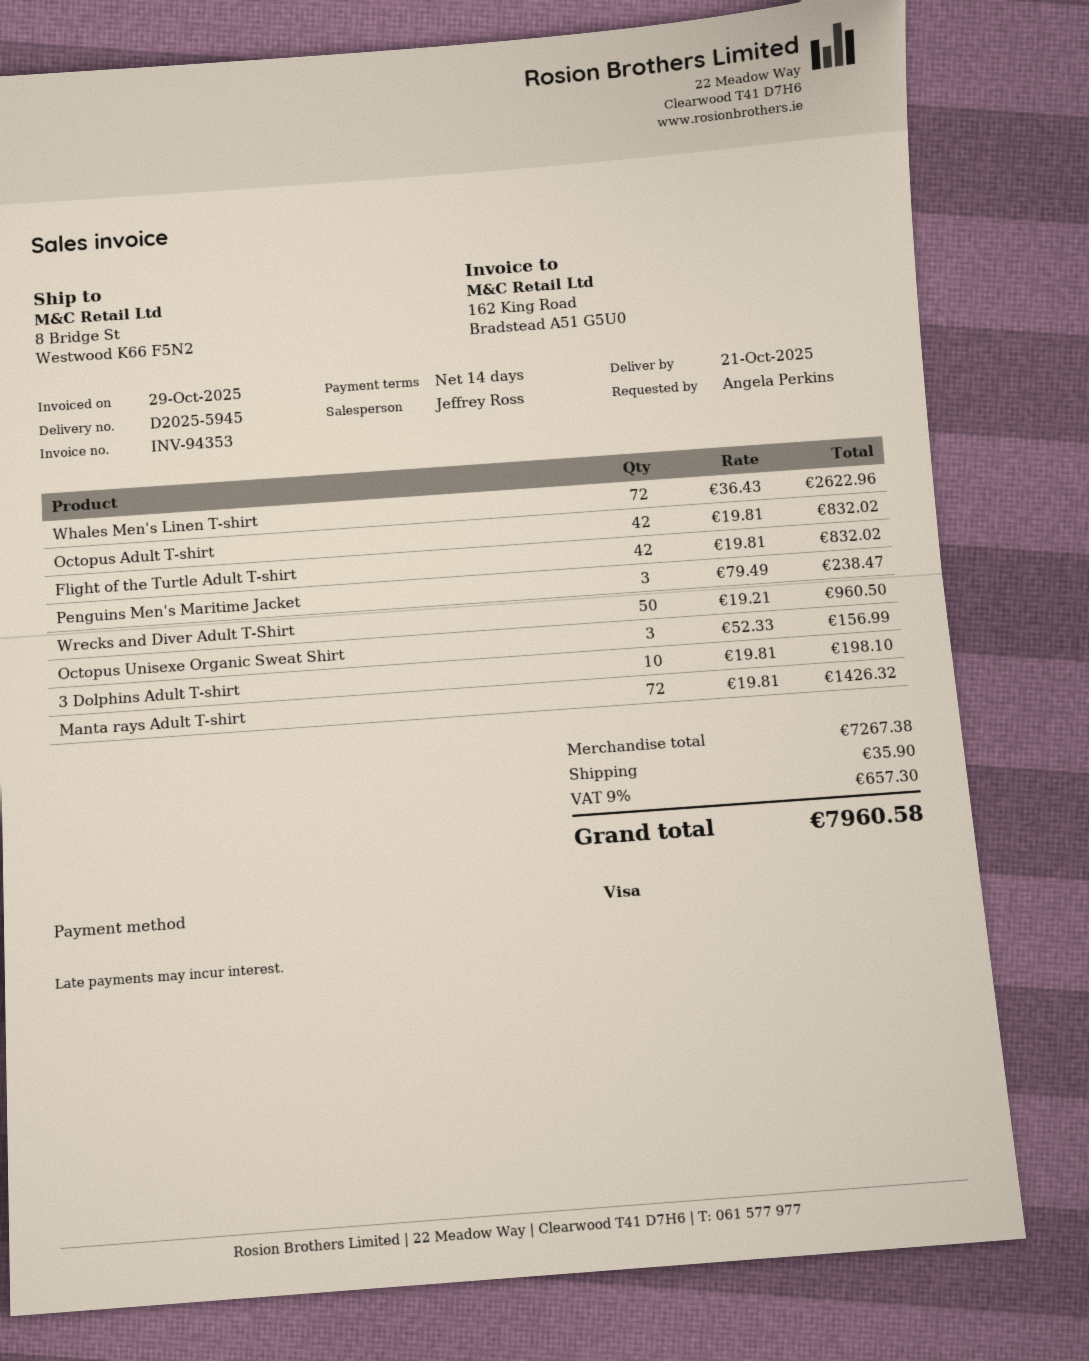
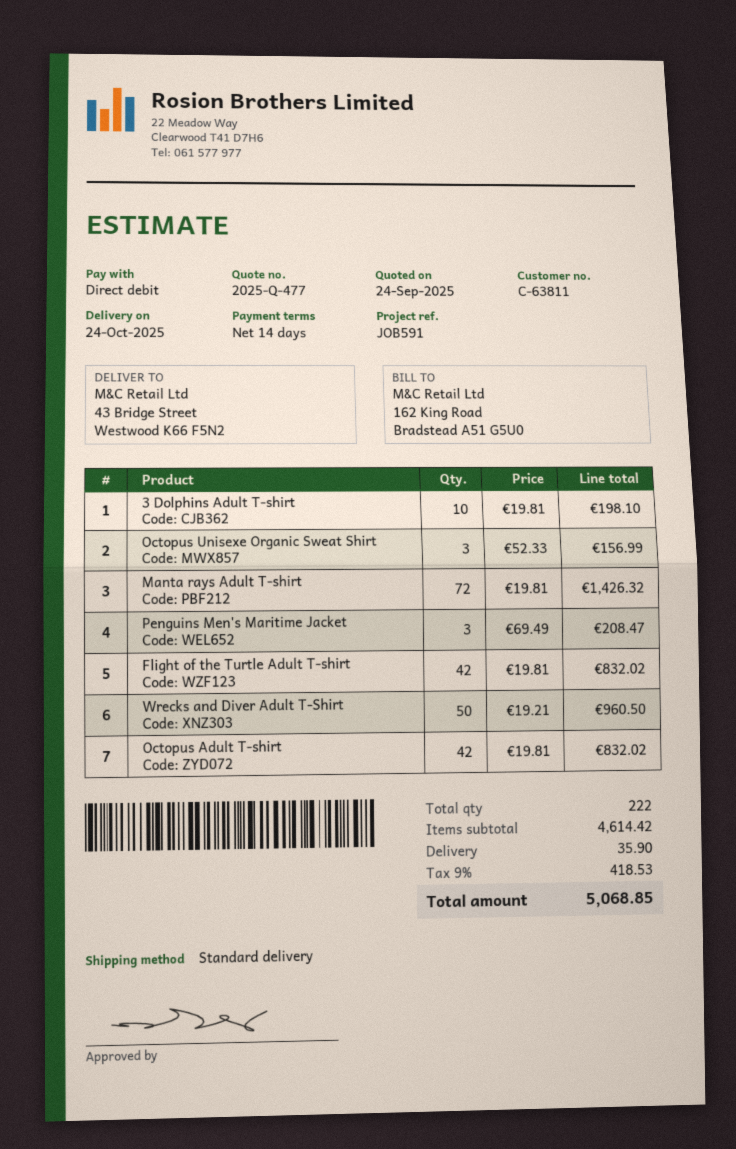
delivery date: 2025-10-21 -> 2025-10-24
payment method: Visa -> direct debit
ship to: 8 Bridge St, Westwood K66 F5N2 -> 43 Bridge Street, Westwood K66 F5N2
Whales Men's Linen T-shirt: 72 x 36.43 = 2622.96 -> none
Penguins Men's Maritime Jacket: 3 x 79.49 = 238.47 -> 3 x 69.49 = 208.47
subtotal: 7267.38 -> 4614.42
tax: 9% = 657.30 -> 9% = 418.53
total: 7960.58 -> 5068.85

